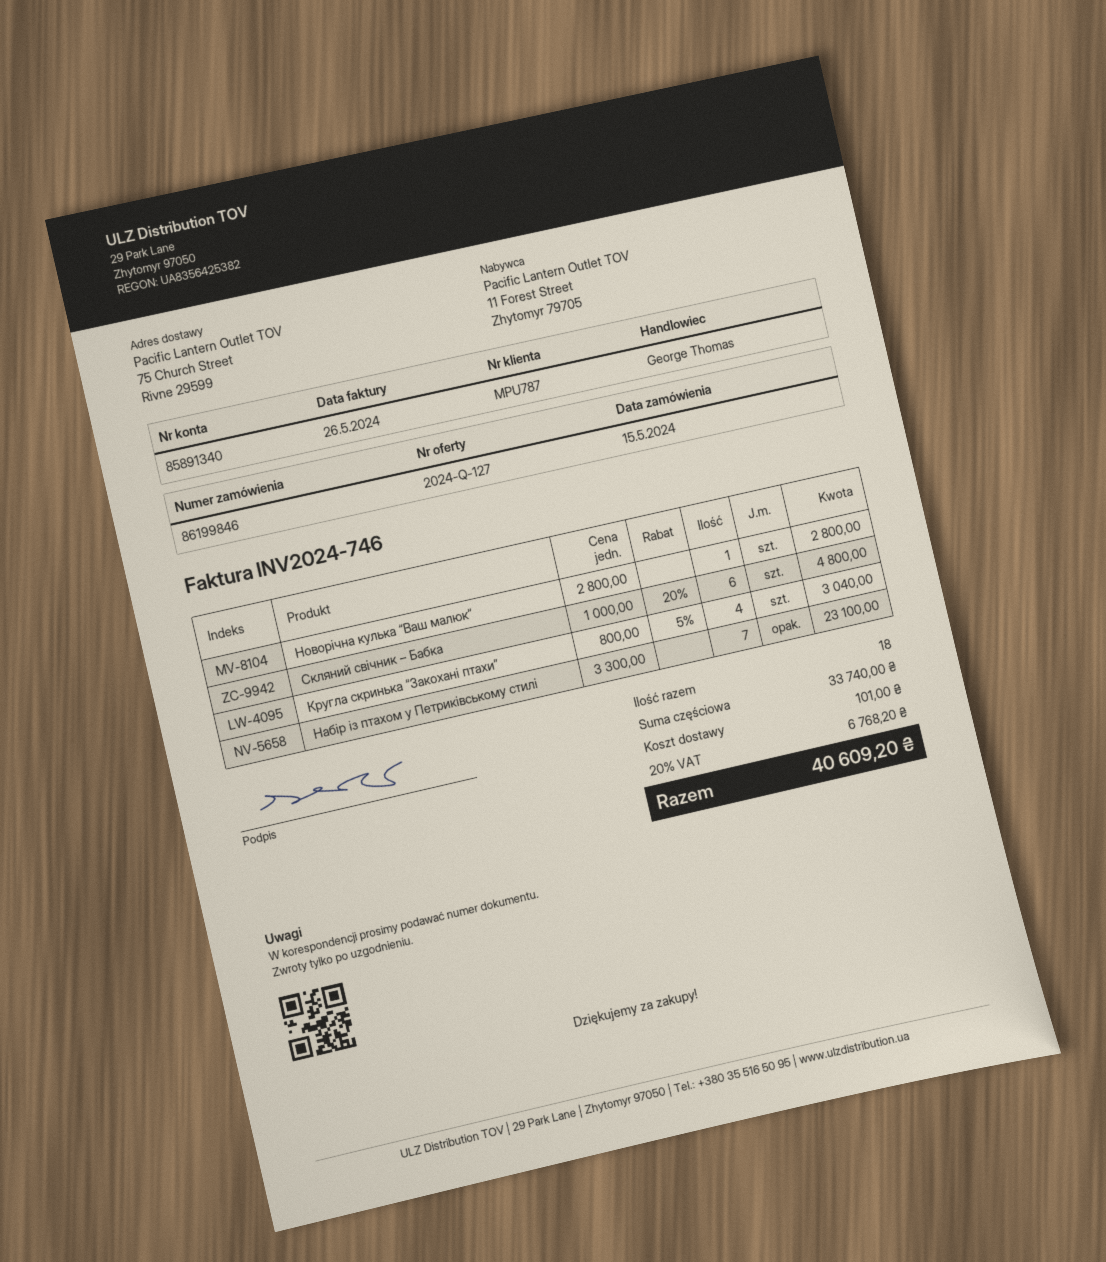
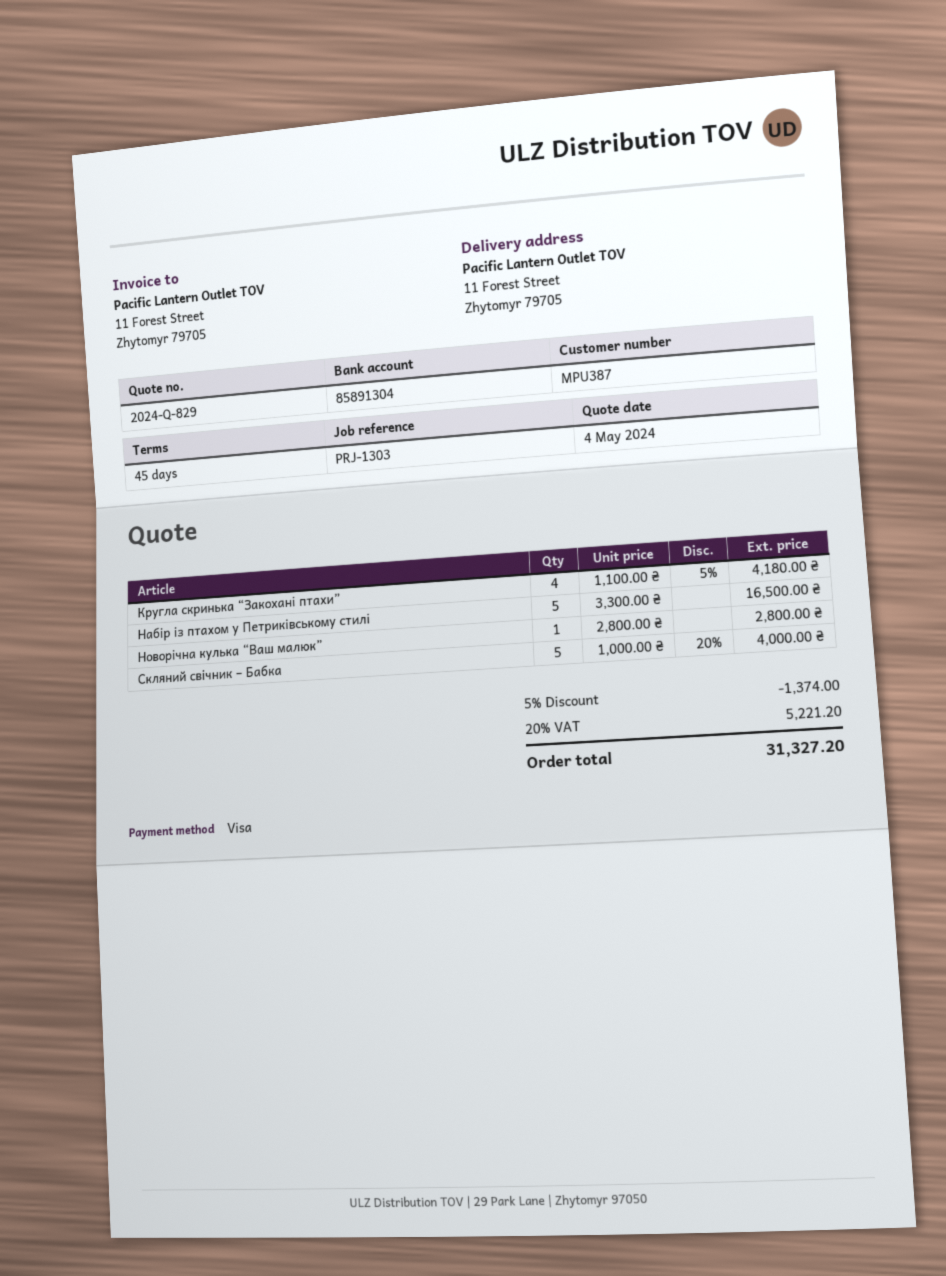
quote number: 2024-Q-127 -> 2024-Q-829
customer number: MPU787 -> MPU387
bank account: 85891340 -> 85891304
ship to: 75 Church Street, Rivne 29599 -> 11 Forest Street, Zhytomyr 79705
Скляний свічник – Бабка: 6 x 1000.00 - 20% = 4800.00 -> 5 x 1000.00 - 20% = 4000.00
Кругла скринька “Закохані птахи”: 4 x 800.00 - 5% = 3040.00 -> 4 x 1100.00 - 5% = 4180.00
Набір із птахом у Петриківському стилі: 7 x 3300.00 = 23100.00 -> 5 x 3300.00 = 16500.00
discount: none -> 5% = 1374.00
shipping: 101.00 -> none
tax: 20% = 6768.20 -> 20% = 5221.20
total: 40609.20 -> 31327.20

